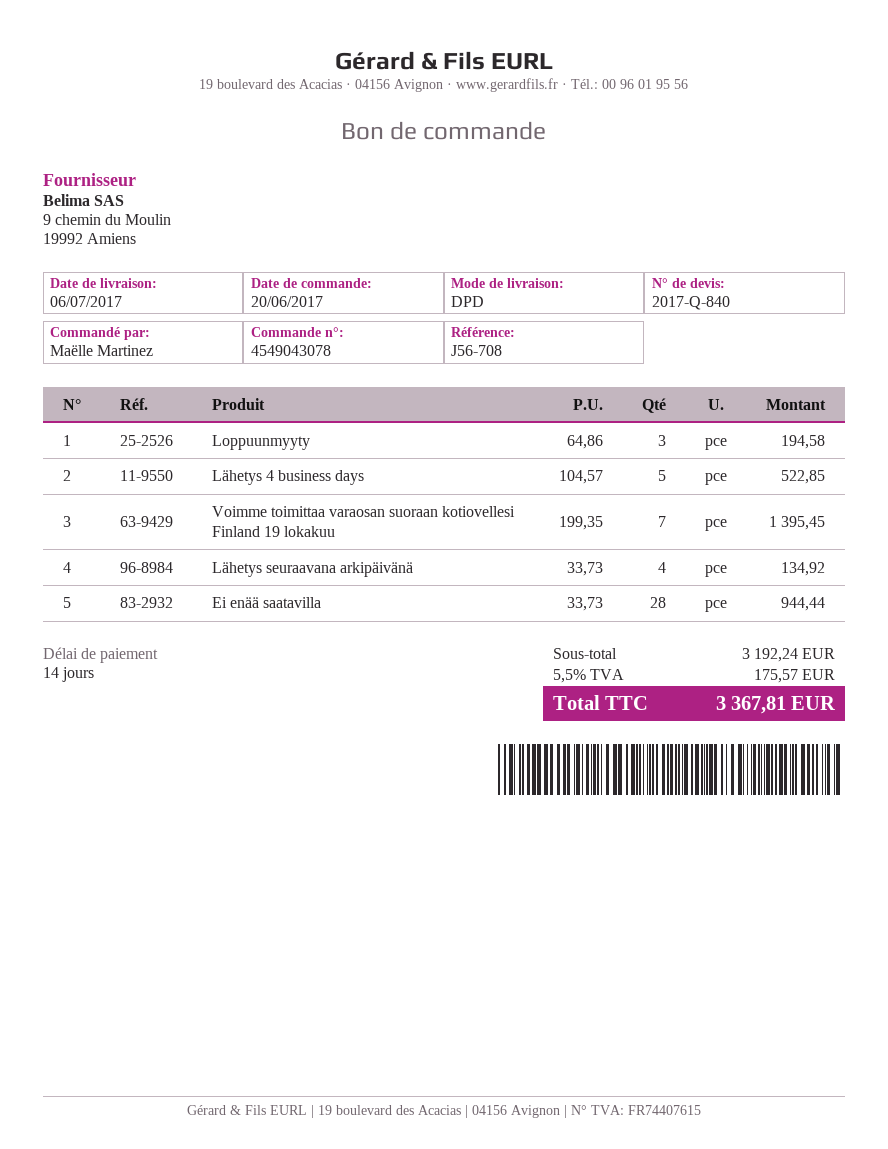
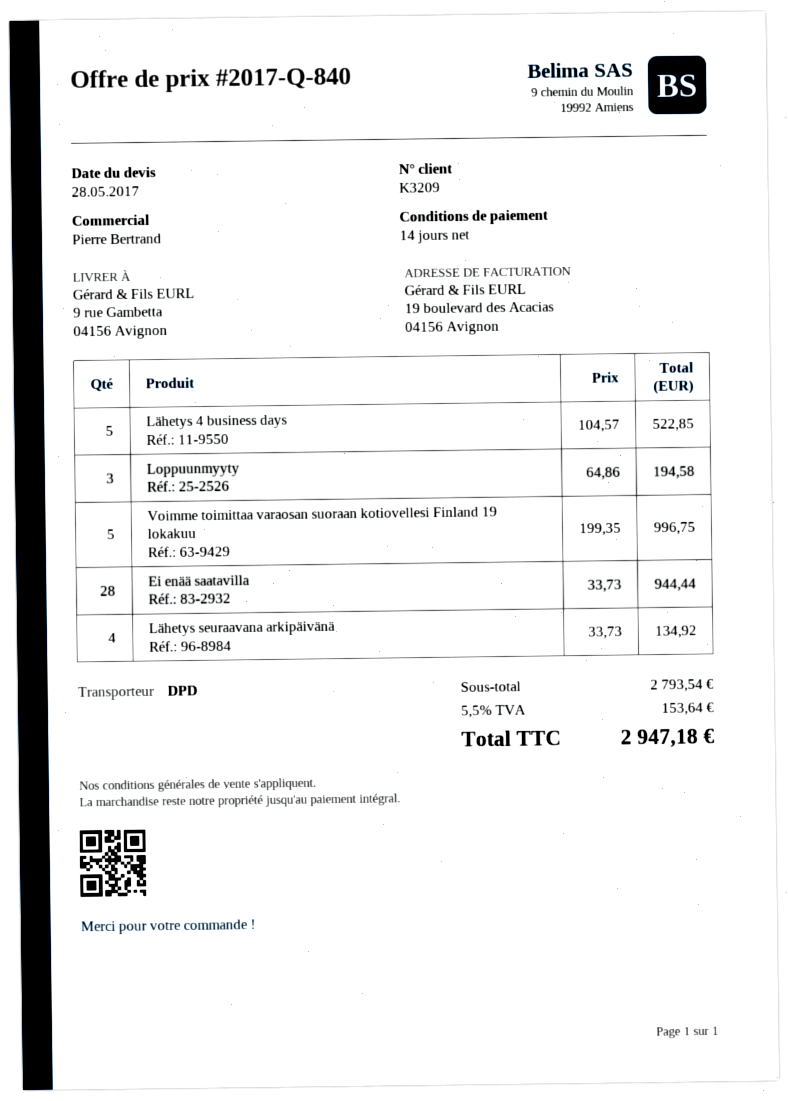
Voimme toimittaa varaosan suoraan kotiovellesi Finland 19 lokakuu: 7 x 199.35 = 1395.45 -> 5 x 199.35 = 996.75
subtotal: 3192.24 -> 2793.54
tax: 5.5% = 175.57 -> 5.5% = 153.64
total: 3367.81 -> 2947.18

